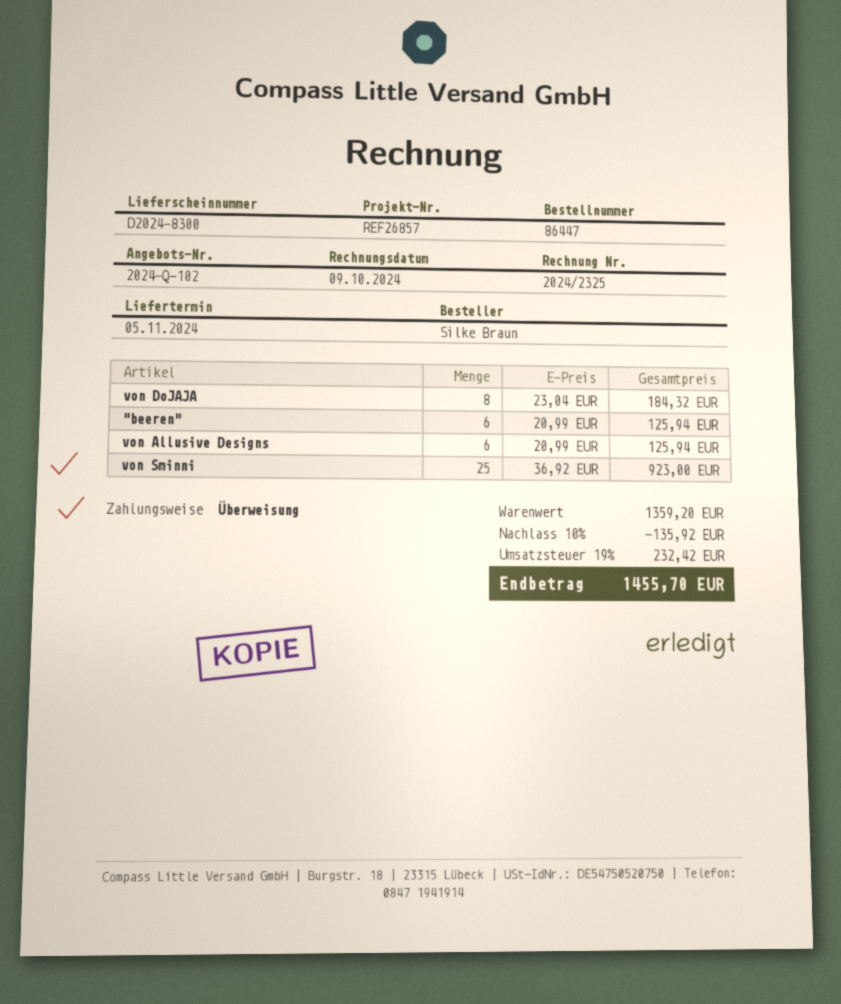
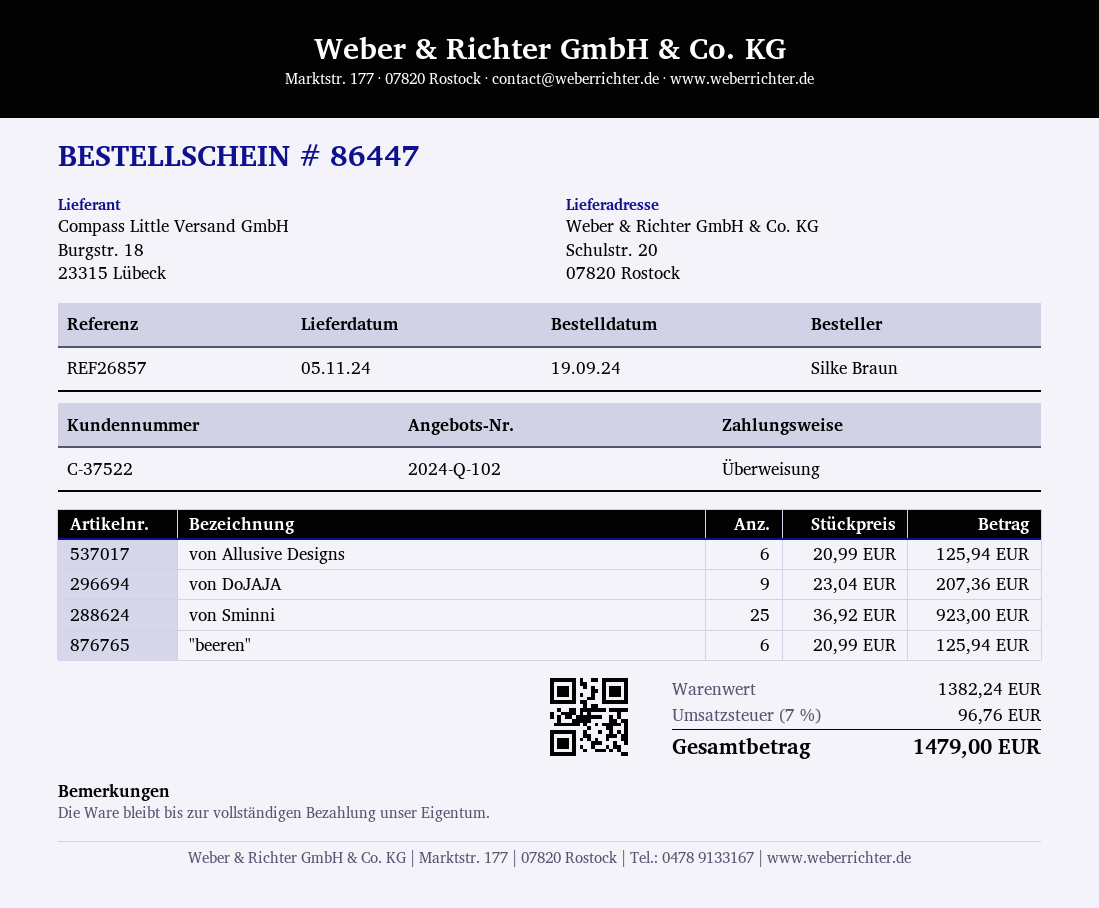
von DoJAJA: 8 x 23.04 = 184.32 -> 9 x 23.04 = 207.36
subtotal: 1359.20 -> 1382.24
discount: 10% = 135.92 -> none
tax: 19% = 232.42 -> 7% = 96.76
total: 1455.70 -> 1479.00

